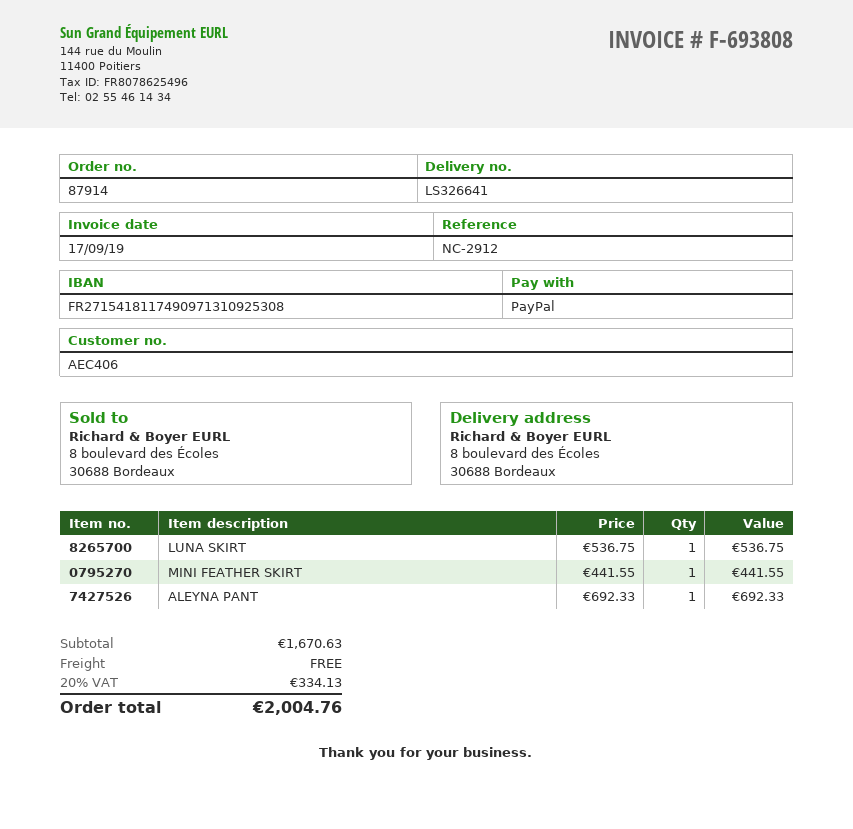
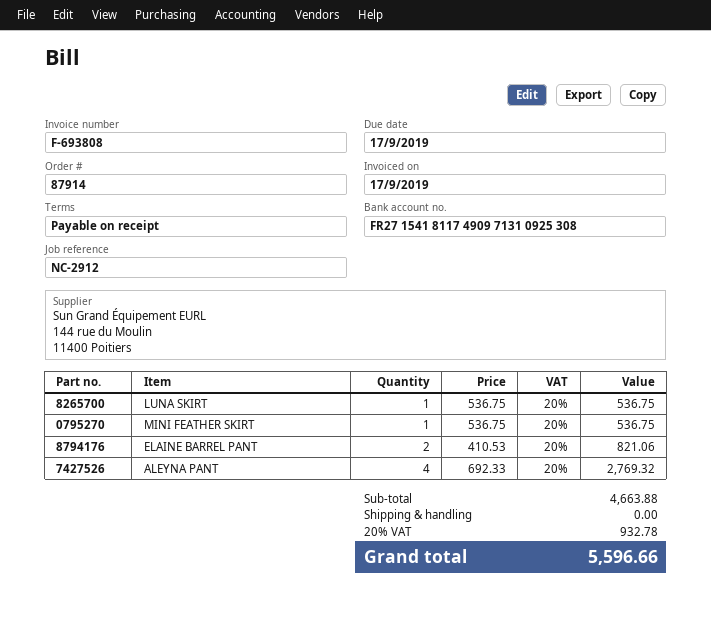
MINI FEATHER SKIRT: 1 x 441.55 = 441.55 -> 1 x 536.75 = 536.75
ALEYNA PANT: 1 x 692.33 = 692.33 -> 4 x 692.33 = 2769.32
ELAINE BARREL PANT: none -> 2 x 410.53 = 821.06
subtotal: 1670.63 -> 4663.88
tax: 20% = 334.13 -> 20% = 932.78
total: 2004.76 -> 5596.66

